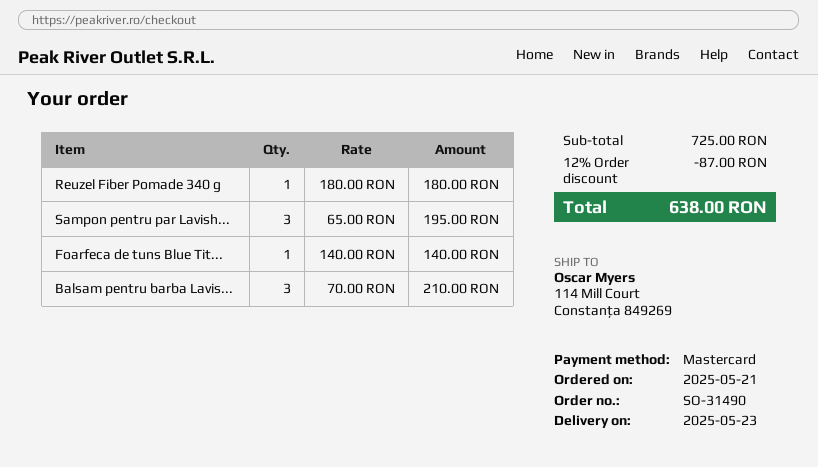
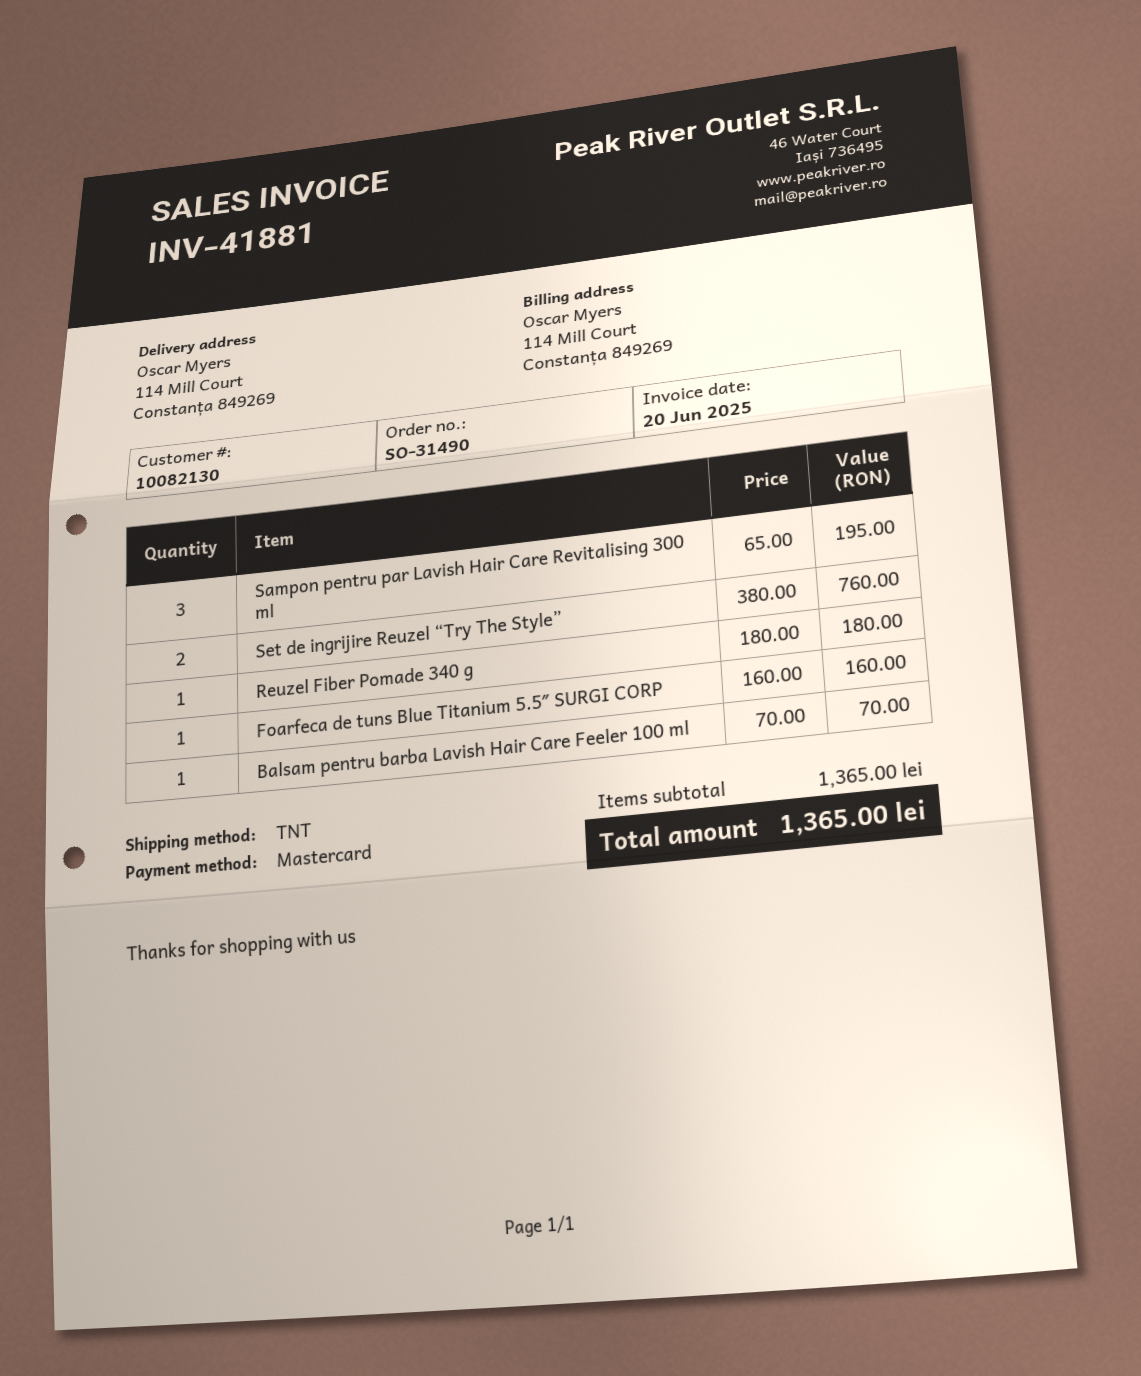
Foarfeca de tuns Blue Tit...: 1 x 140.00 = 140.00 -> 1 x 160.00 = 160.00
Balsam pentru barba Lavis...: 3 x 70.00 = 210.00 -> 1 x 70.00 = 70.00
Set de ingrijire Reuzel “Try The Style”: none -> 2 x 380.00 = 760.00
subtotal: 725.00 -> 1365.00
discount: 12% = 87.00 -> none
total: 638.00 -> 1365.00

